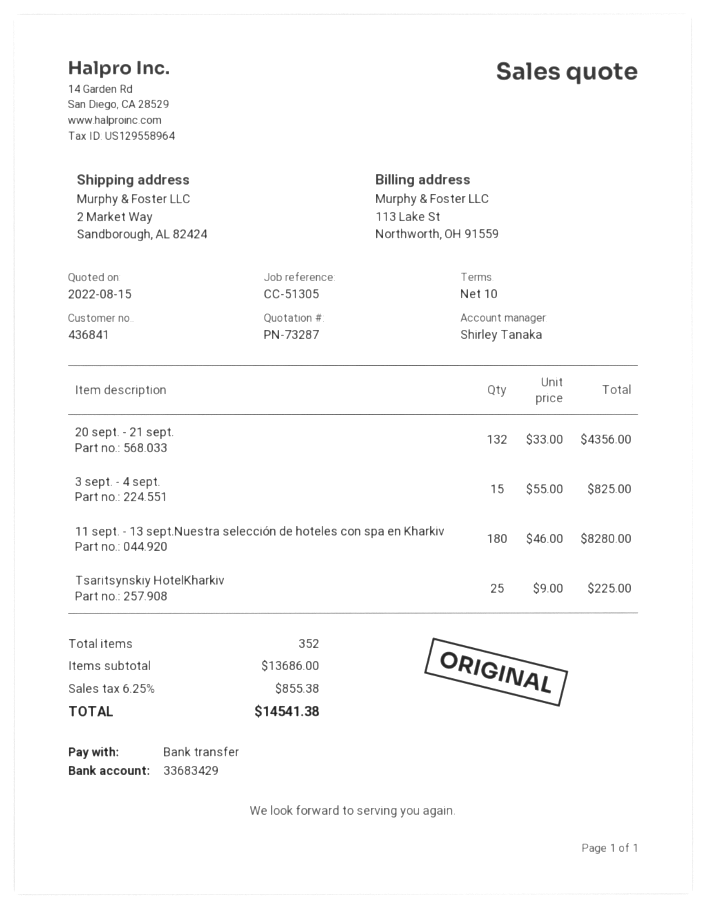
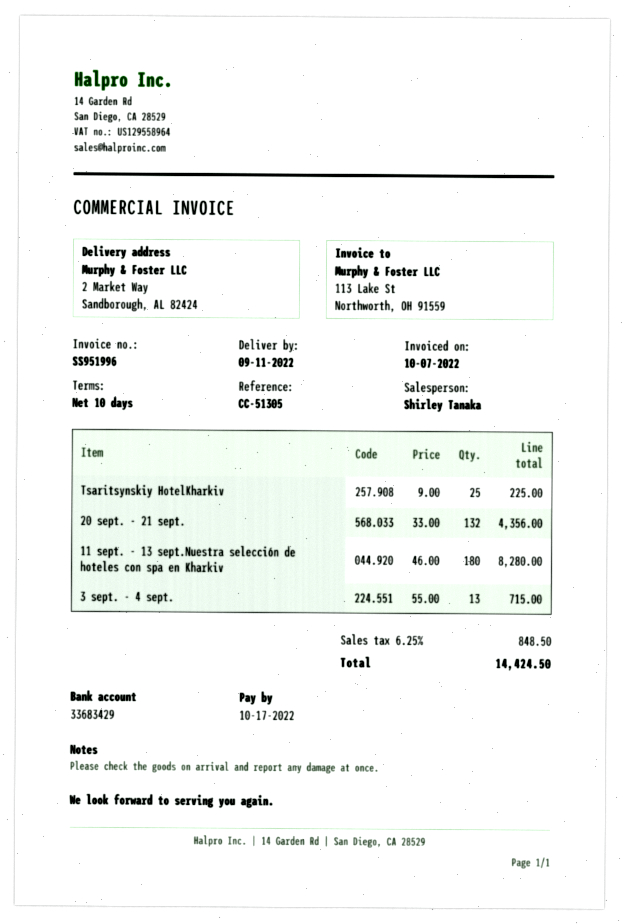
3 sept. - 4 sept.: 15 x 55.00 = 825.00 -> 13 x 55.00 = 715.00
tax: 6.25% = 855.38 -> 6.25% = 848.50
total: 14541.38 -> 14424.50

